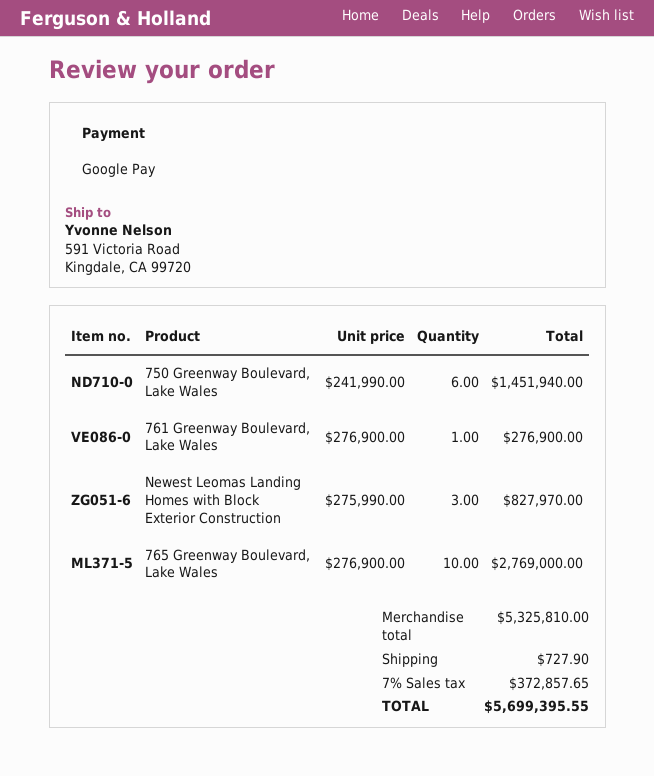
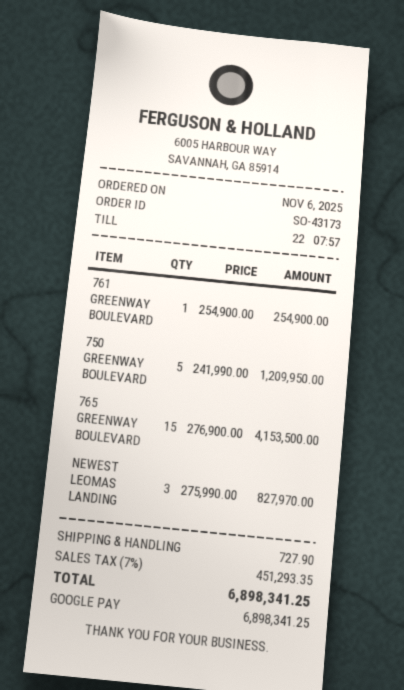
750 Greenway Boulevard, Lake Wales: 6 x 241990.00 = 1451940.00 -> 5 x 241990.00 = 1209950.00
761 Greenway Boulevard, Lake Wales: 1 x 276900.00 = 276900.00 -> 1 x 254900.00 = 254900.00
765 Greenway Boulevard, Lake Wales: 10 x 276900.00 = 2769000.00 -> 15 x 276900.00 = 4153500.00
tax: 7% = 372857.65 -> 7% = 451293.35
total: 5699395.55 -> 6898341.25

